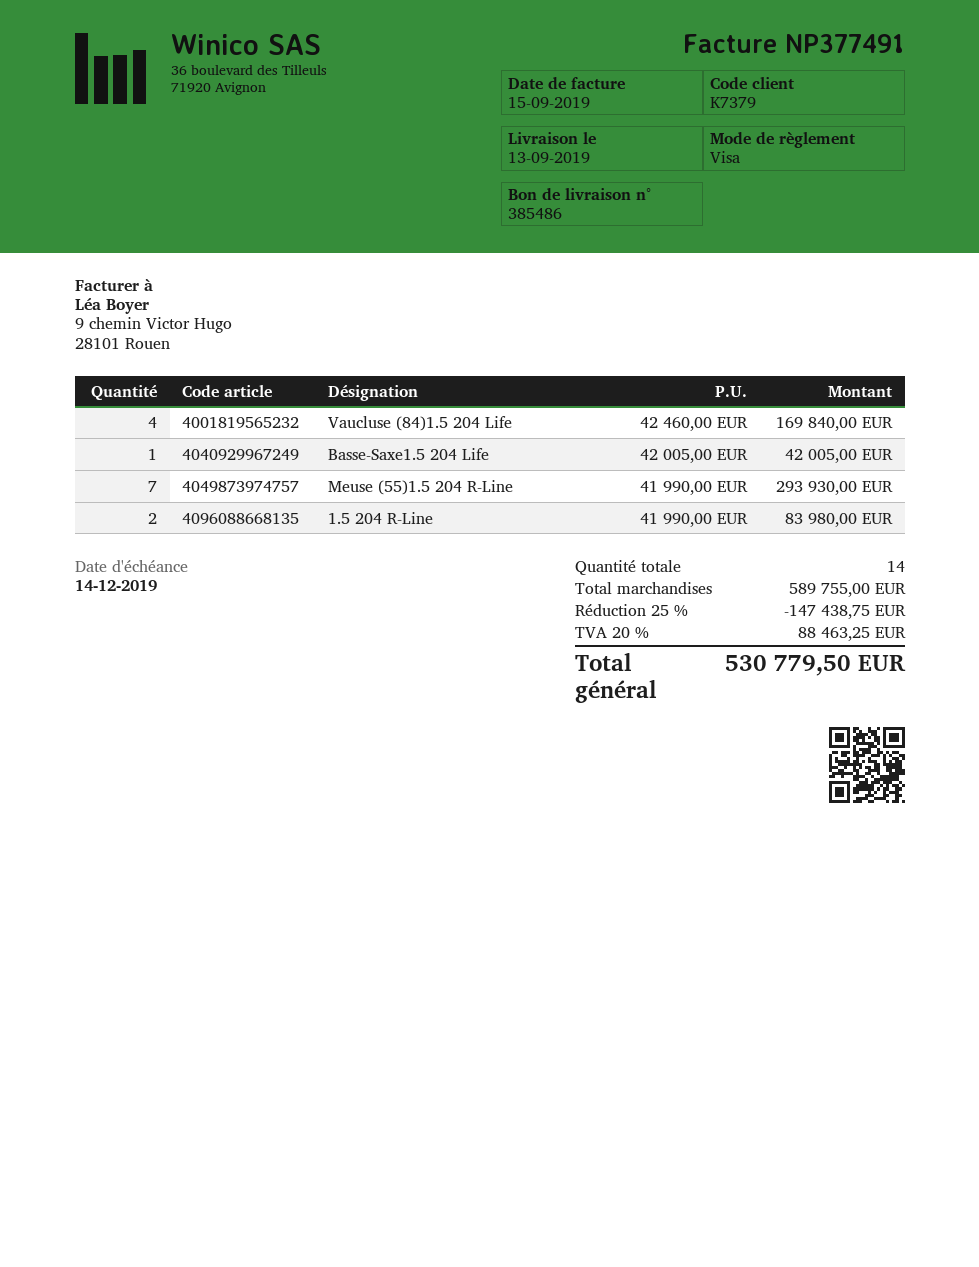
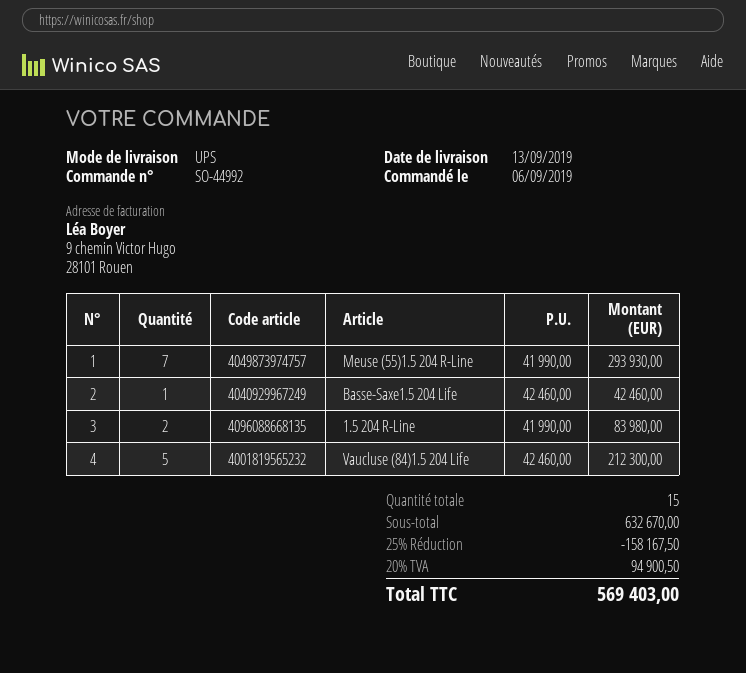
Vaucluse (84)1.5 204 Life: 4 x 42460.00 = 169840.00 -> 5 x 42460.00 = 212300.00
Basse-Saxe1.5 204 Life: 1 x 42005.00 = 42005.00 -> 1 x 42460.00 = 42460.00
total quantity: 14 -> 15
subtotal: 589755.00 -> 632670.00
discount: 25% = 147438.75 -> 25% = 158167.50
tax: 20% = 88463.25 -> 20% = 94900.50
total: 530779.50 -> 569403.00

